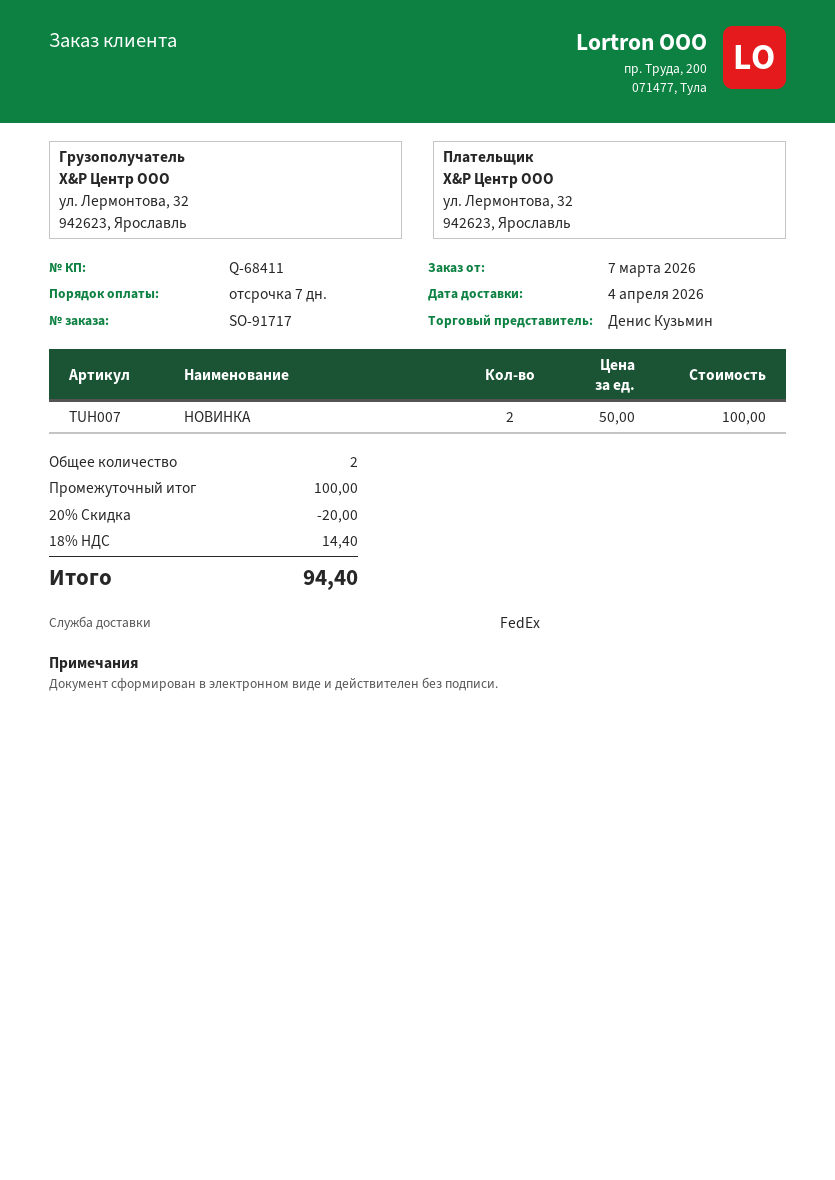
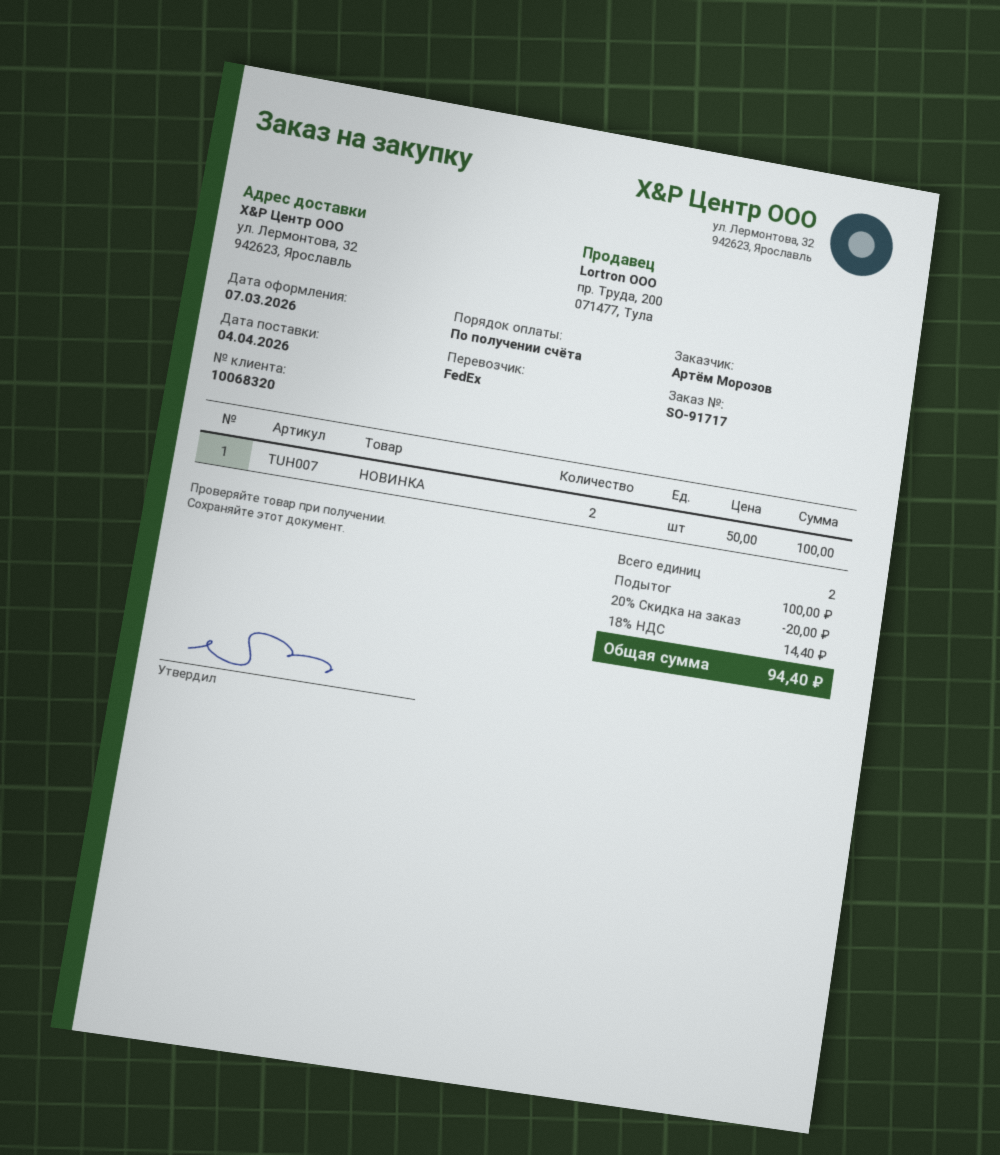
payment terms: 7 days -> on receipt

